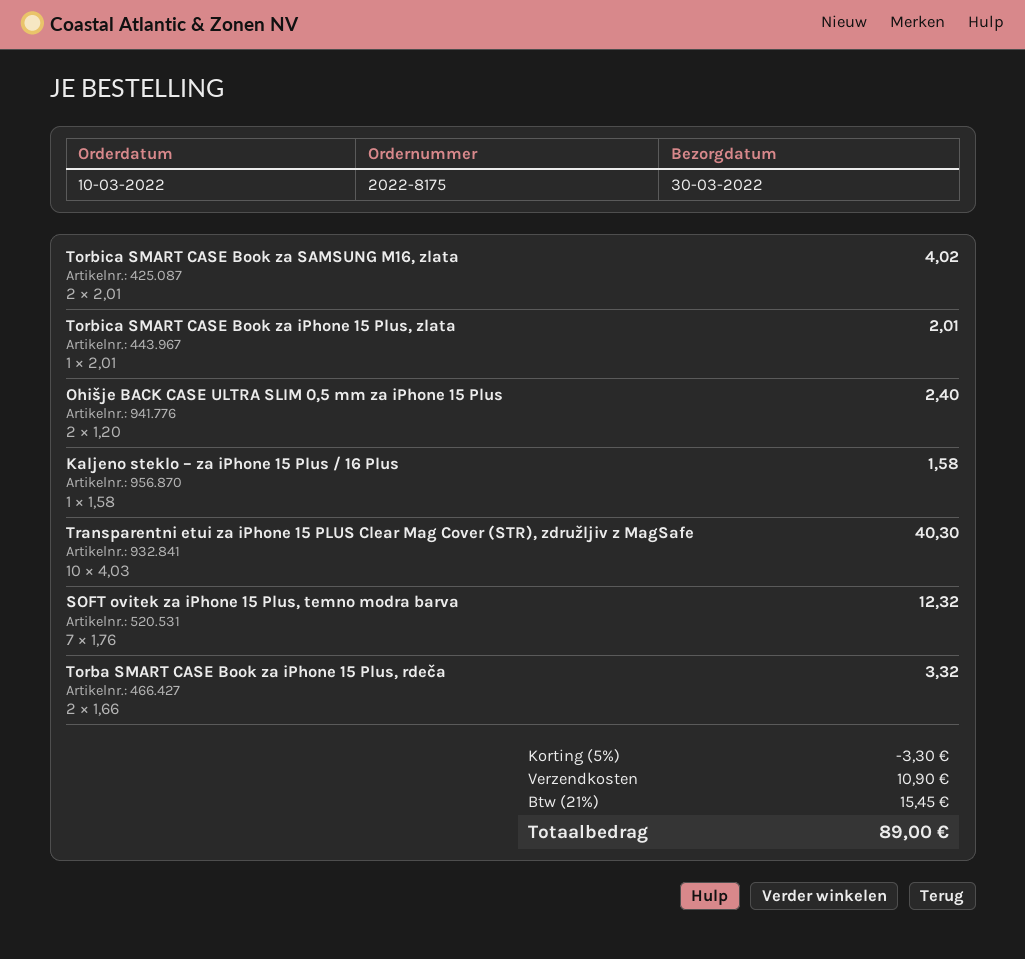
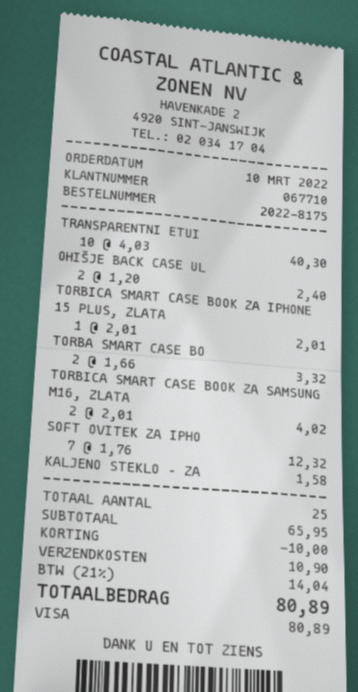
discount: 3.30 -> 10.00
tax: 21% = 15.45 -> 21% = 14.04
total: 89.00 -> 80.89

